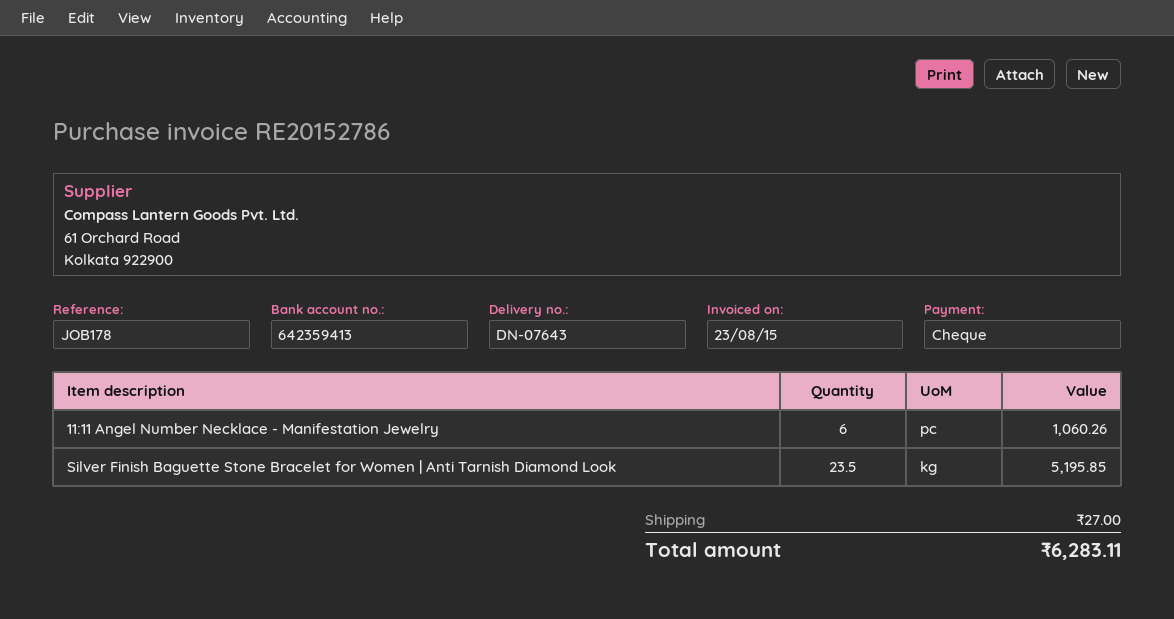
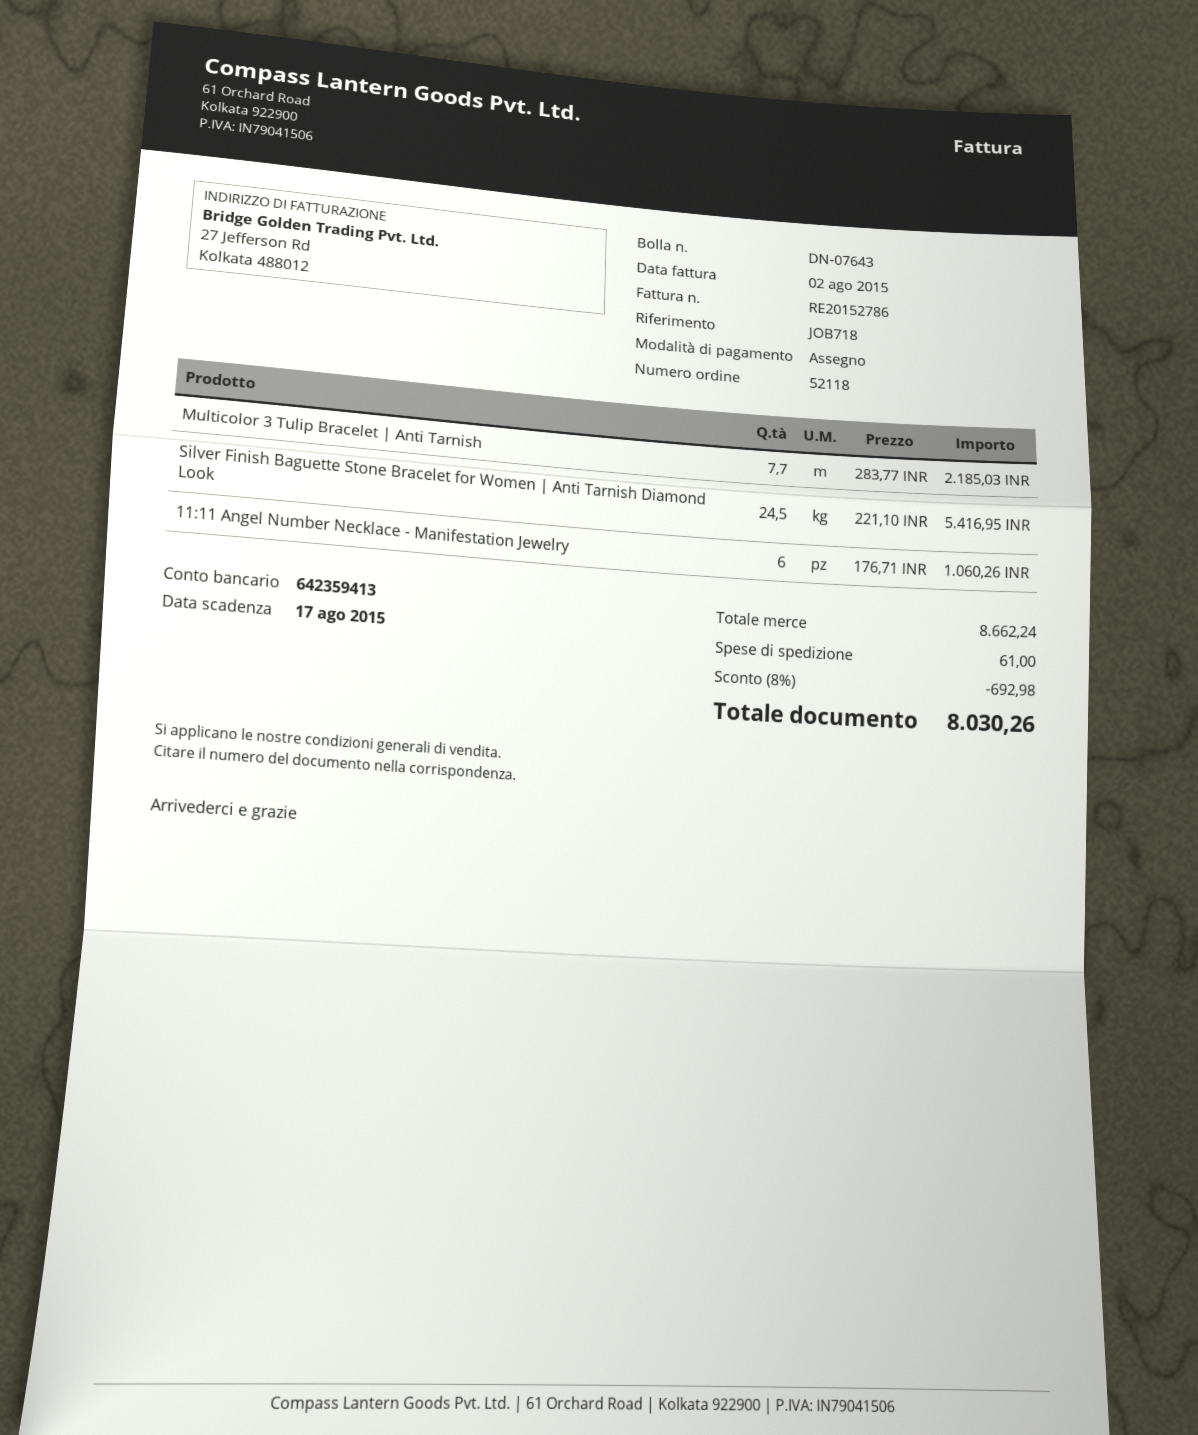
invoice date: 2015-08-23 -> 2015-08-02
reference: JOB178 -> JOB718
Silver Finish Baguette Stone Bracelet for Women | Anti Tarnish Diamond Look: 23.5 for 5195.85 -> 24.5 for 5416.95
Multicolor 3 Tulip Bracelet | Anti Tarnish: none -> 7.7 for 2185.03
discount: none -> 8% = 692.98
shipping: 27.00 -> 61.00
total: 6283.11 -> 8030.26

